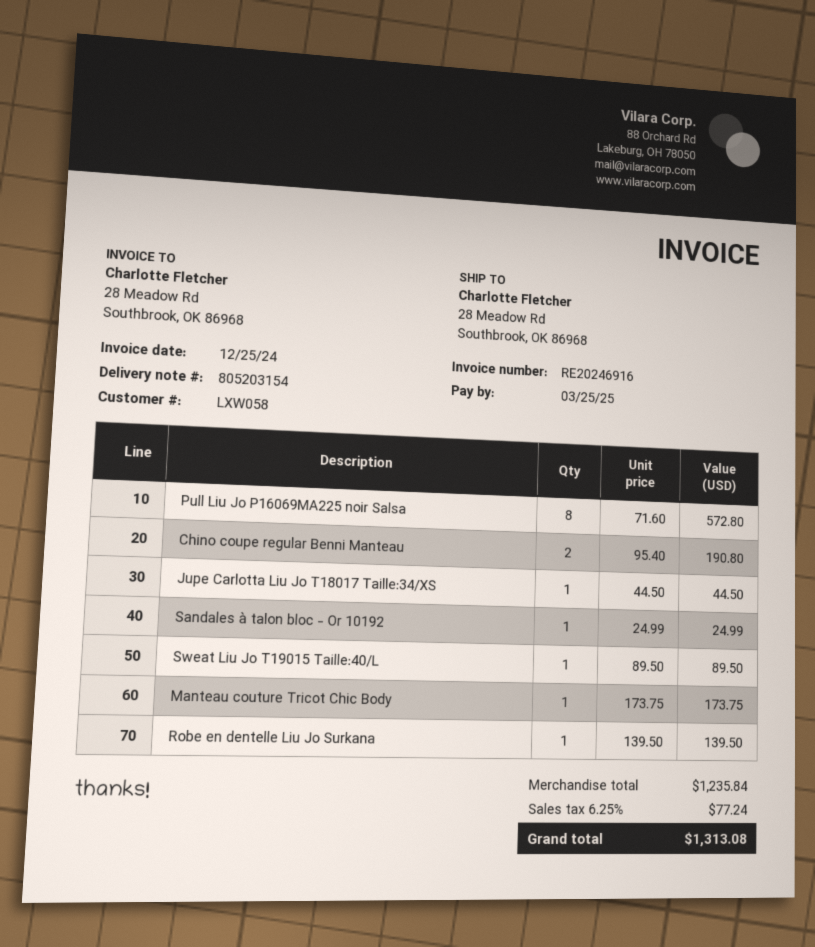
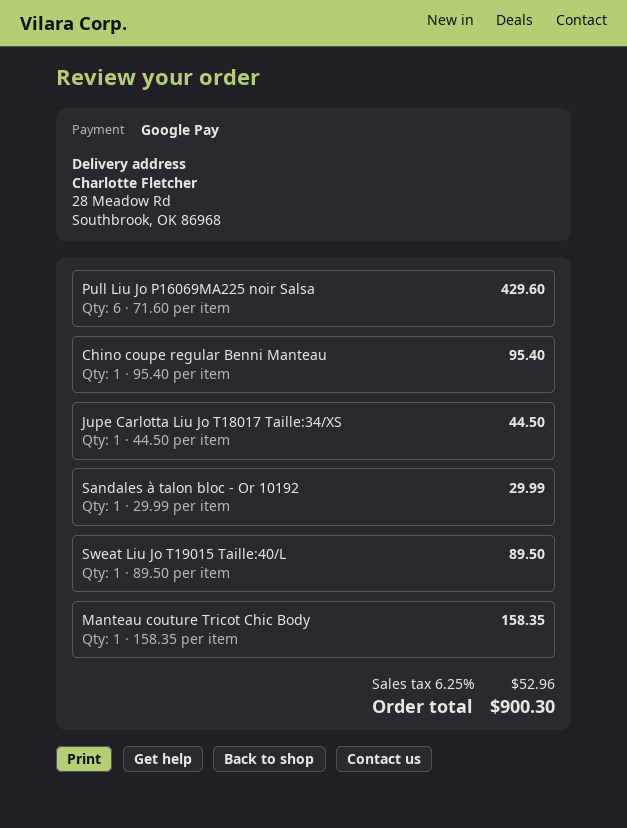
Pull Liu Jo P16069MA225 noir Salsa: 8 x 71.60 = 572.80 -> 6 x 71.60 = 429.60
Chino coupe regular Benni Manteau: 2 x 95.40 = 190.80 -> 1 x 95.40 = 95.40
Sandales à talon bloc - Or 10192: 1 x 24.99 = 24.99 -> 1 x 29.99 = 29.99
Manteau couture Tricot Chic Body: 1 x 173.75 = 173.75 -> 1 x 158.35 = 158.35
Robe en dentelle Liu Jo Surkana: 1 x 139.50 = 139.50 -> none
tax: 6.25% = 77.24 -> 6.25% = 52.96
total: 1313.08 -> 900.30

